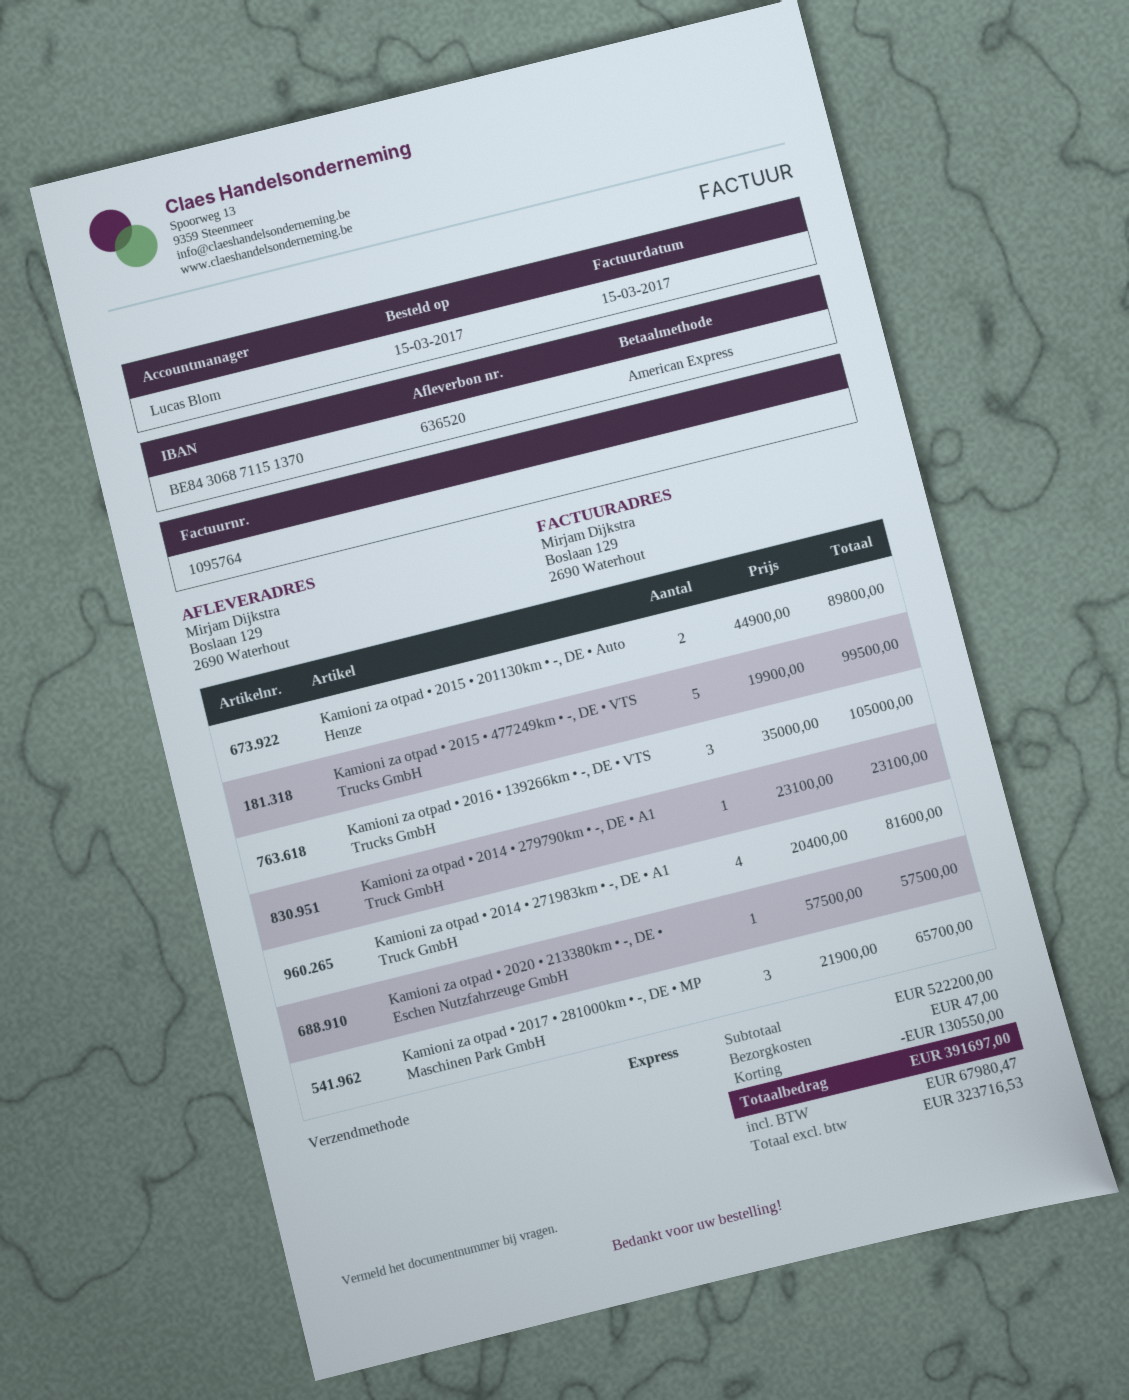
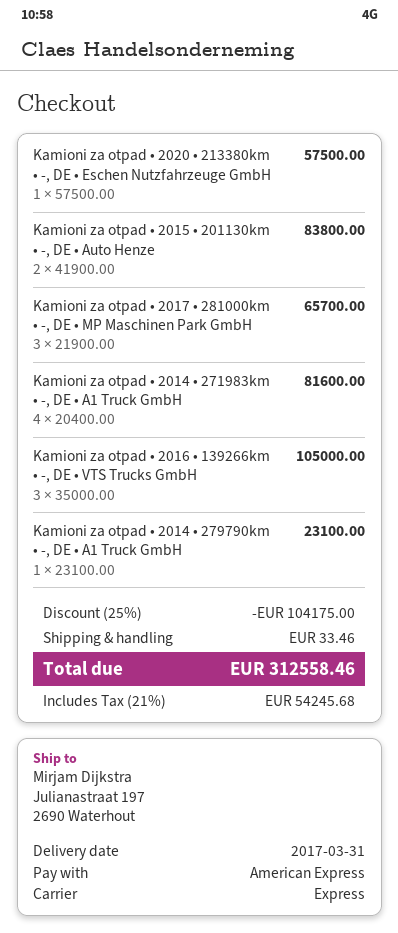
ship to: Boslaan 129, 2690 Waterhout -> Julianastraat 197, 2690 Waterhout
Kamioni za otpad • 2015 • 201130km • -, DE • Auto Henze: 2 x 44900.00 = 89800.00 -> 2 x 41900.00 = 83800.00
Kamioni za otpad • 2015 • 477249km • -, DE • VTS Trucks GmbH: 5 x 19900.00 = 99500.00 -> none
discount: 130550.00 -> 104175.00
shipping: 47.00 -> 33.46
tax: 67980.47 -> 54245.68
total: 391697.00 -> 312558.46

